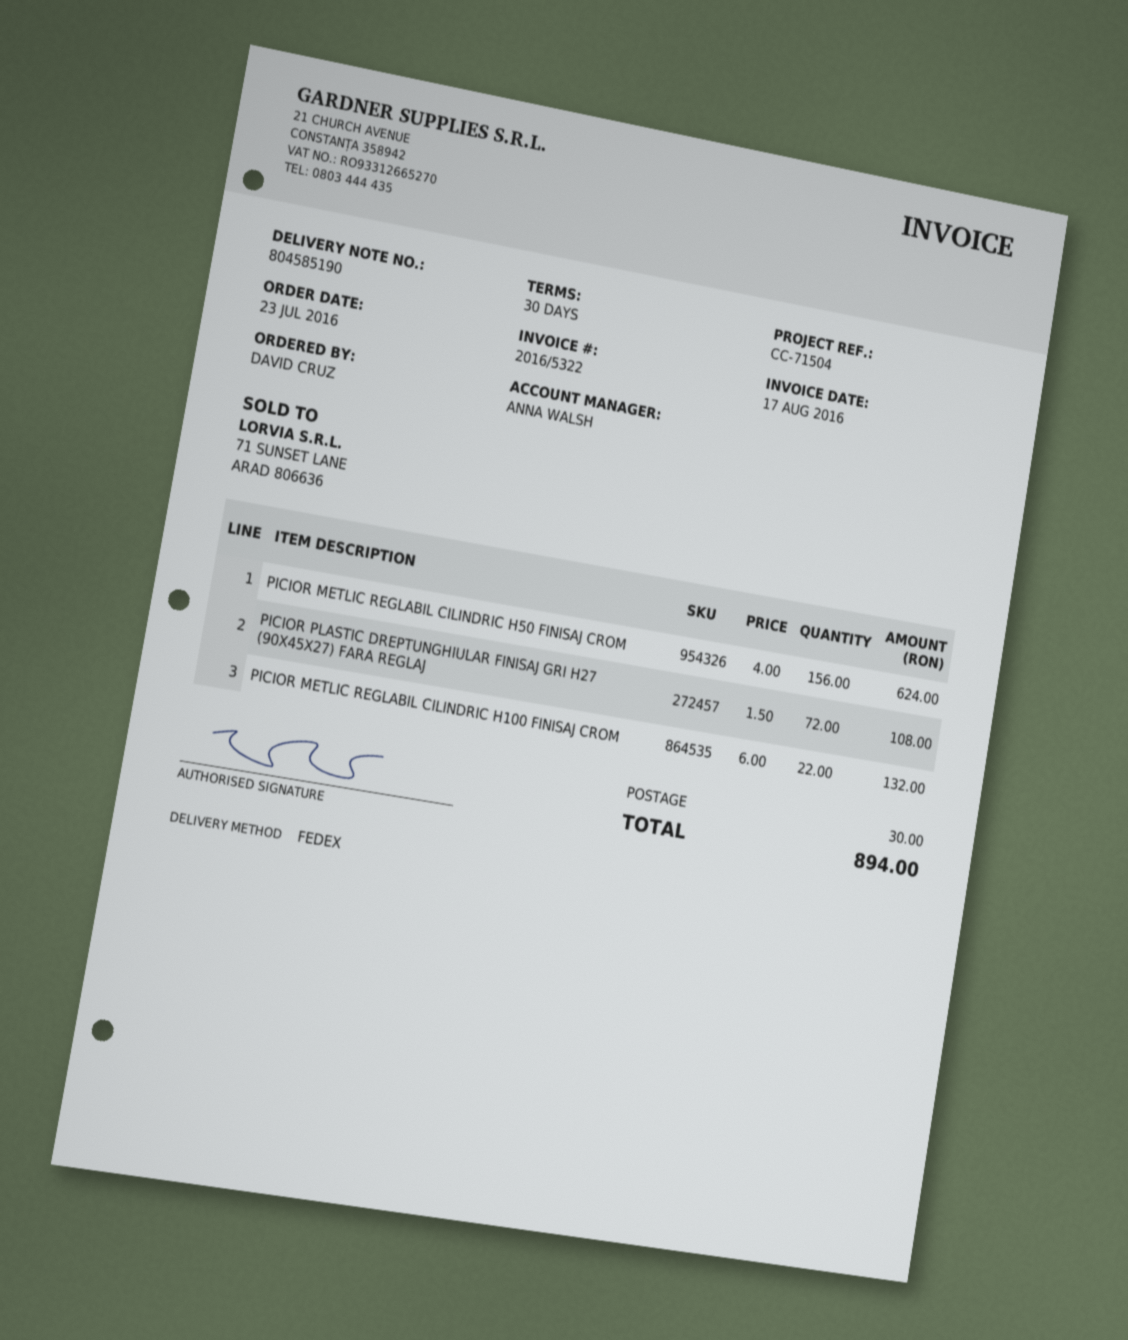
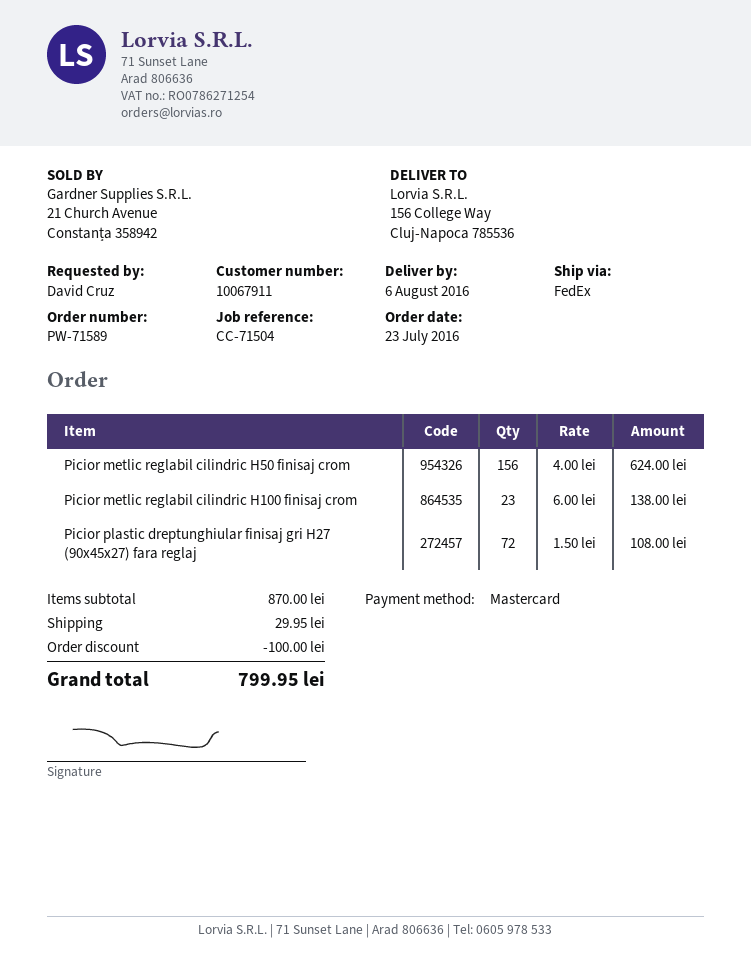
PICIOR METLIC REGLABIL CILINDRIC H100 FINISAJ CROM: 22 x 6.00 = 132.00 -> 23 x 6.00 = 138.00
discount: none -> 100.00
shipping: 30.00 -> 29.95
total: 894.00 -> 799.95

